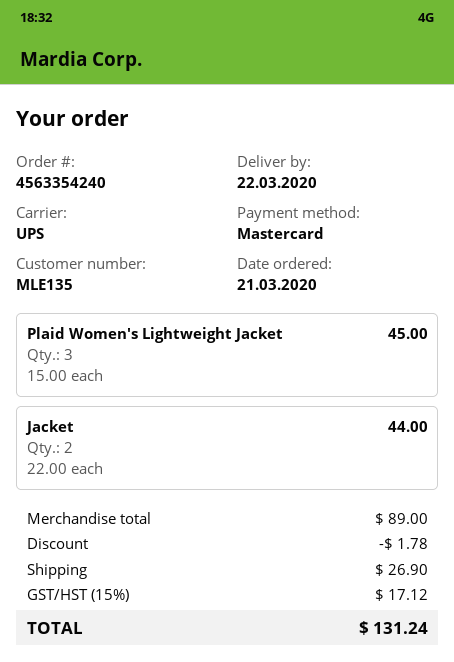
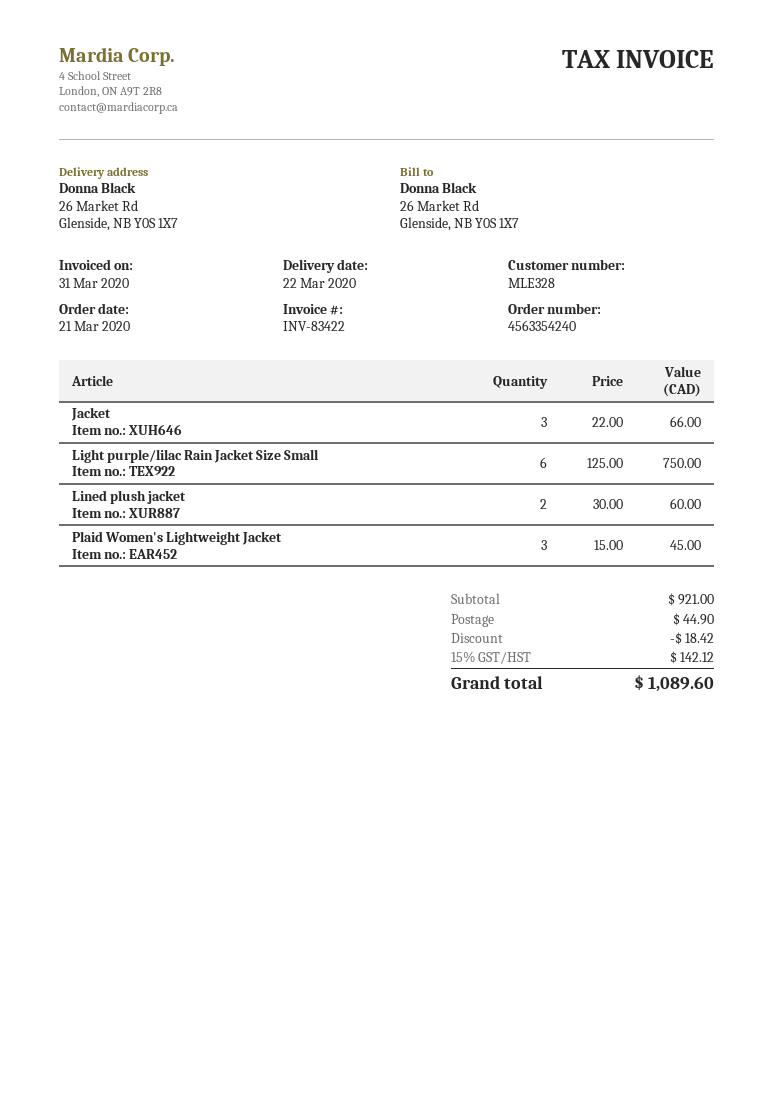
customer number: MLE135 -> MLE328
Jacket: 2 x 22.00 = 44.00 -> 3 x 22.00 = 66.00
Light purple/lilac Rain Jacket Size Small: none -> 6 x 125.00 = 750.00
Lined plush jacket: none -> 2 x 30.00 = 60.00
subtotal: 89.00 -> 921.00
discount: 1.78 -> 18.42
shipping: 26.90 -> 44.90
tax: 15% = 17.12 -> 15% = 142.12
total: 131.24 -> 1089.60

